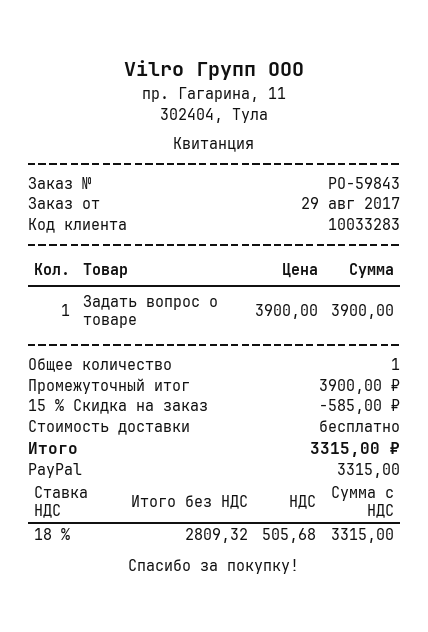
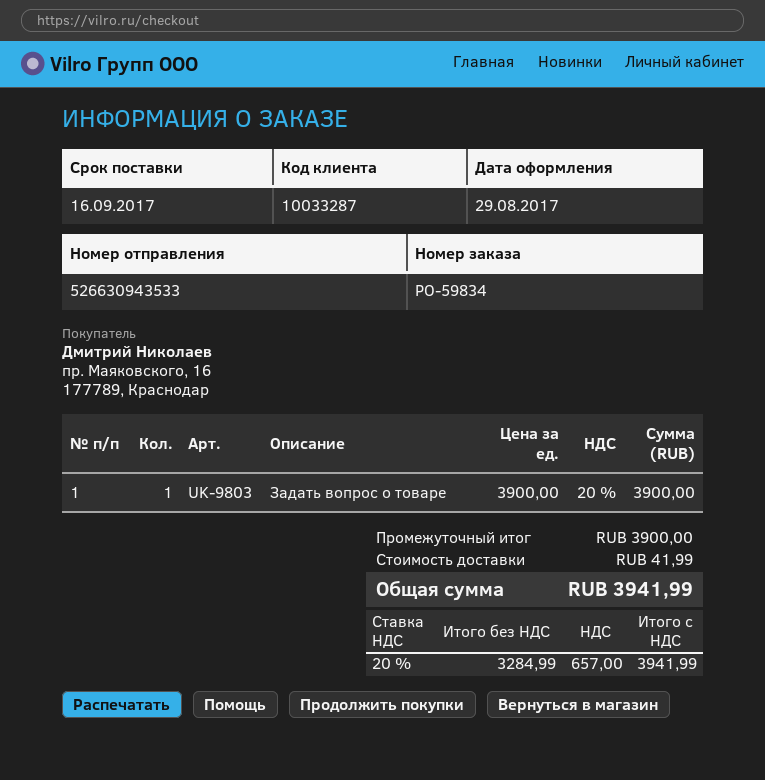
order number: PO-59843 -> PO-59834
customer number: 10033283 -> 10033287
discount: 15% = 585.00 -> none
shipping: 0.00 -> 41.99
net: 2809.32 -> 3284.99
tax: 18% = 505.68 -> 20% = 657.00
total: 3315.00 -> 3941.99

